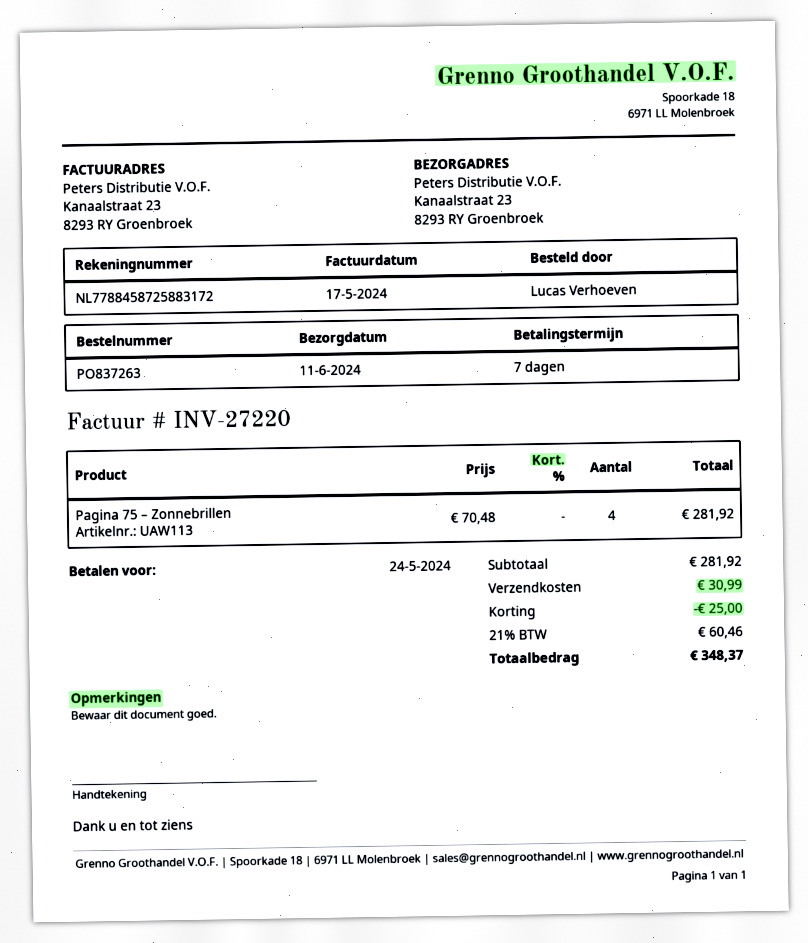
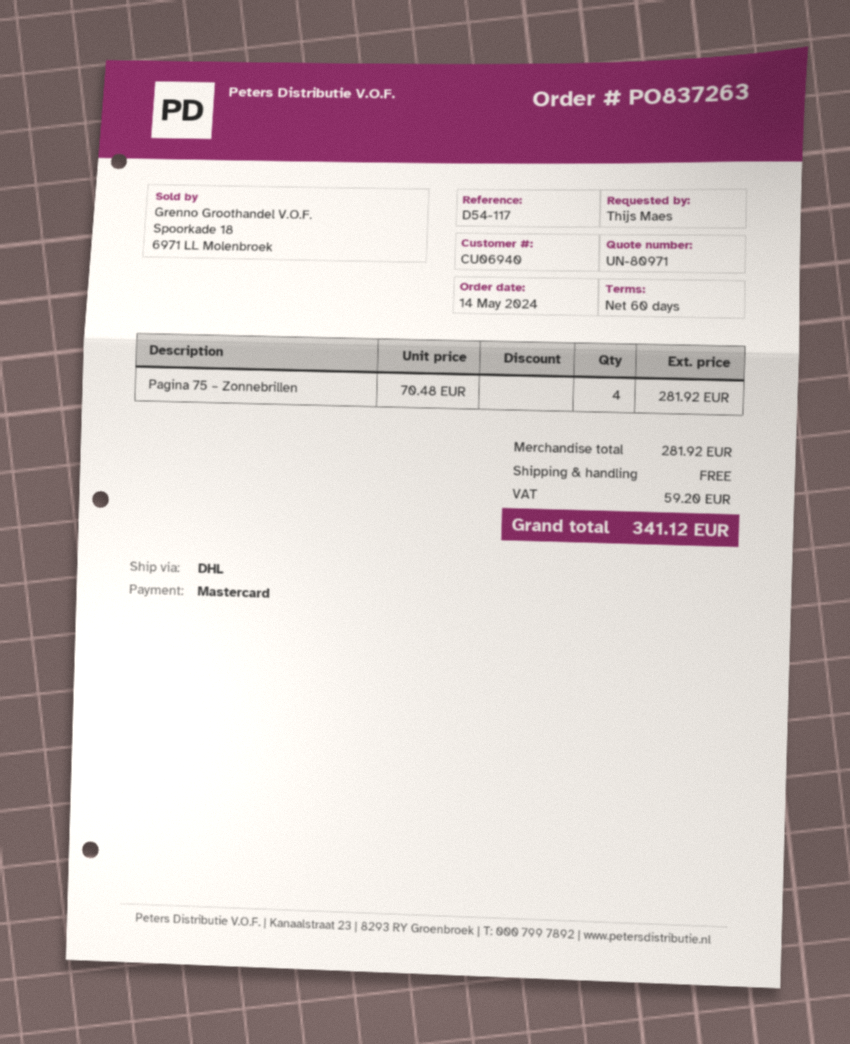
payment terms: 7 days -> 60 days
ordered by: Lucas Verhoeven -> Thijs Maes
discount: 25.00 -> none
shipping: 30.99 -> 0.00
tax: 60.46 -> 59.20
total: 348.37 -> 341.12

